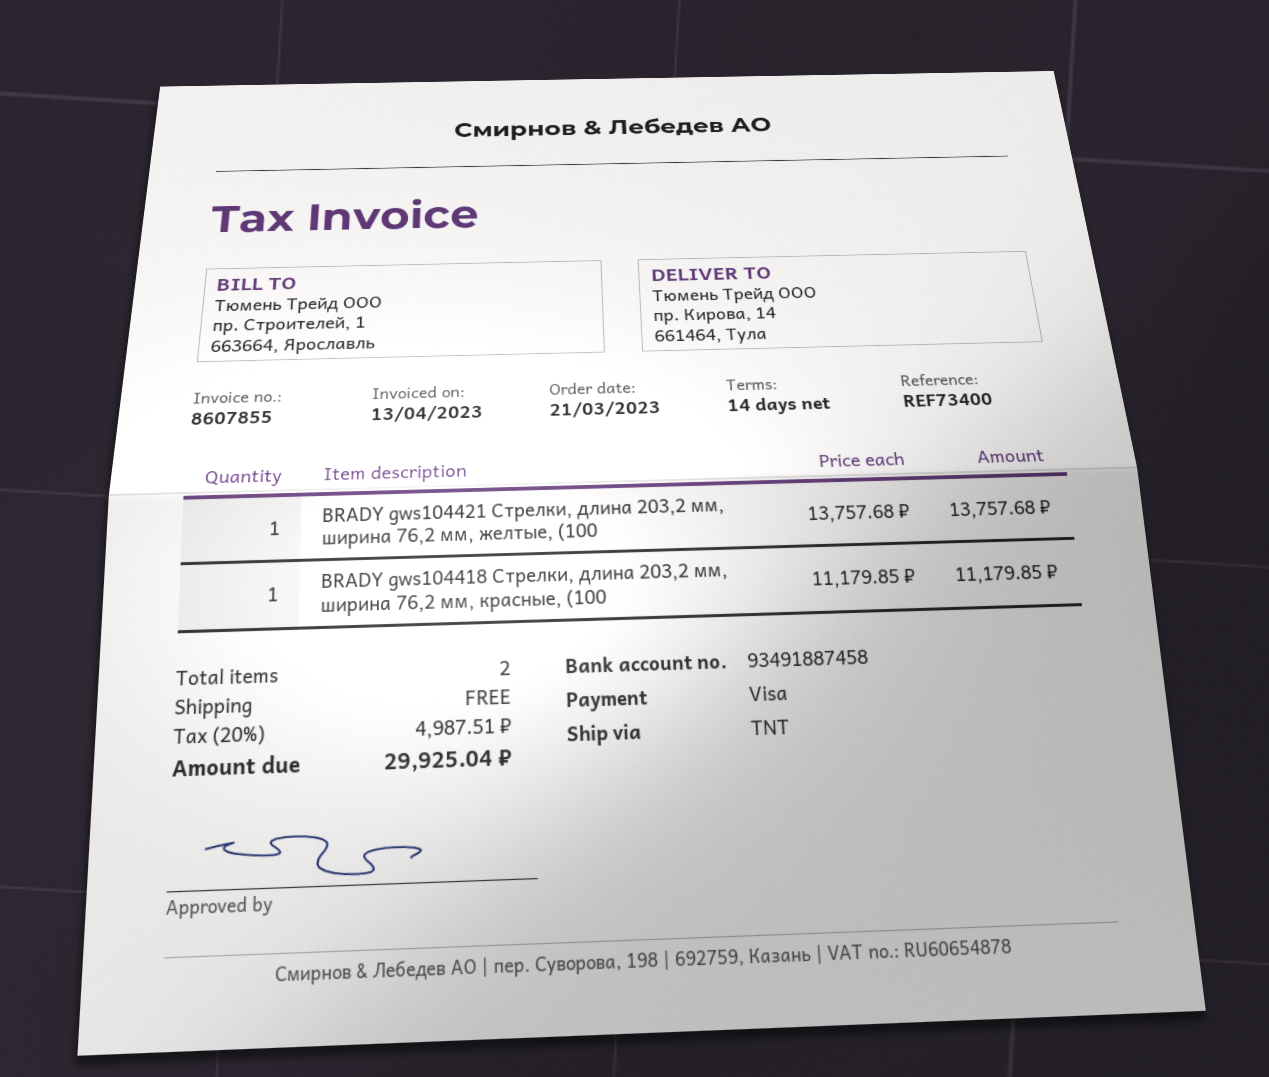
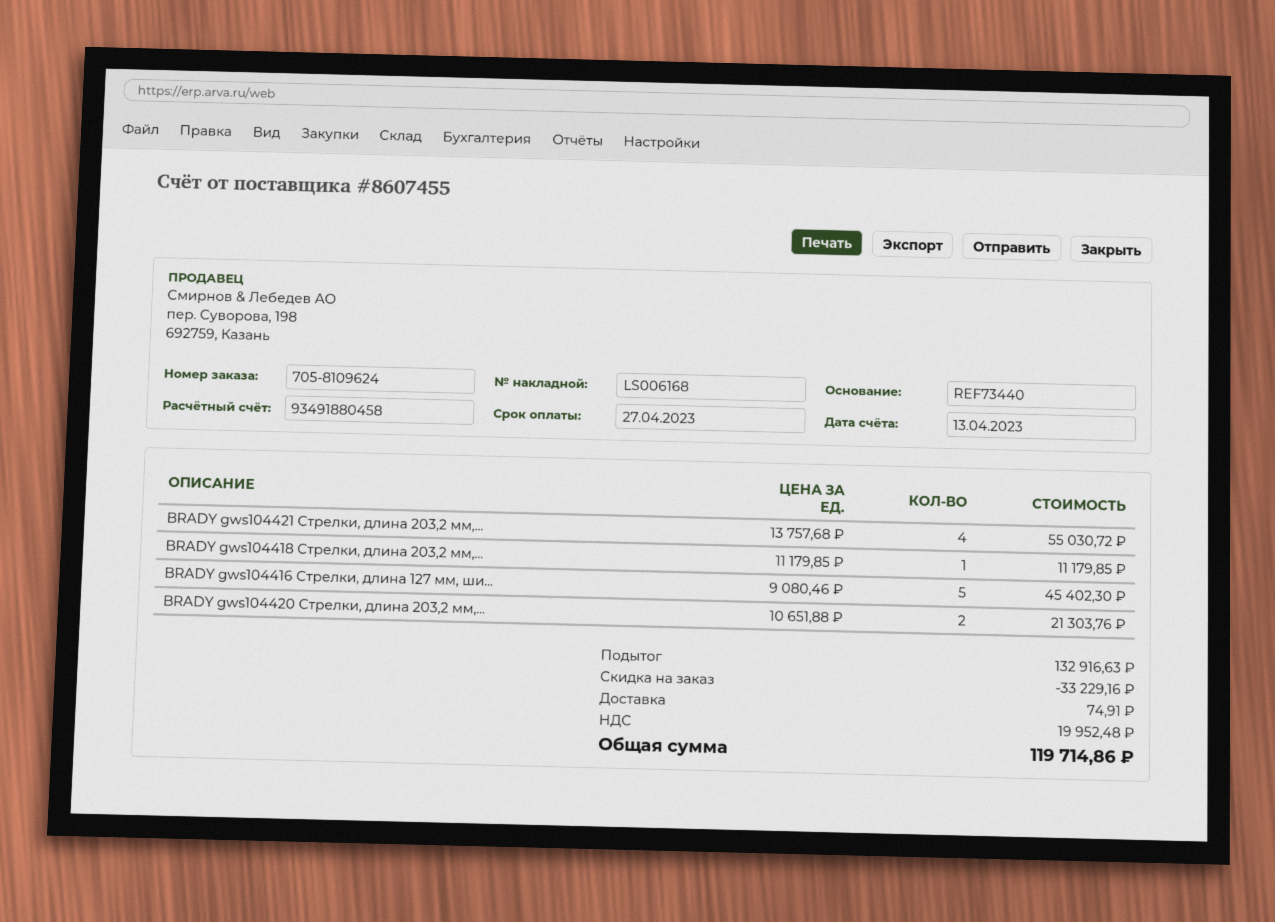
invoice number: 8607855 -> 8607455
reference: REF73400 -> REF73440
bank account: 93491887458 -> 93491880458
BRADY gws104421 Стрелки, длина 203,2 мм, ширина 76,2 мм, желтые, (100: 1 x 13757.68 = 13757.68 -> 4 x 13757.68 = 55030.72
BRADY gws104416 Стрелки, длина 127 мм, ши...: none -> 5 x 9080.46 = 45402.30
BRADY gws104420 Стрелки, длина 203,2 мм,...: none -> 2 x 10651.88 = 21303.76
discount: none -> 33229.16
shipping: 0.00 -> 74.91
tax: 4987.51 -> 19952.48
total: 29925.04 -> 119714.86

